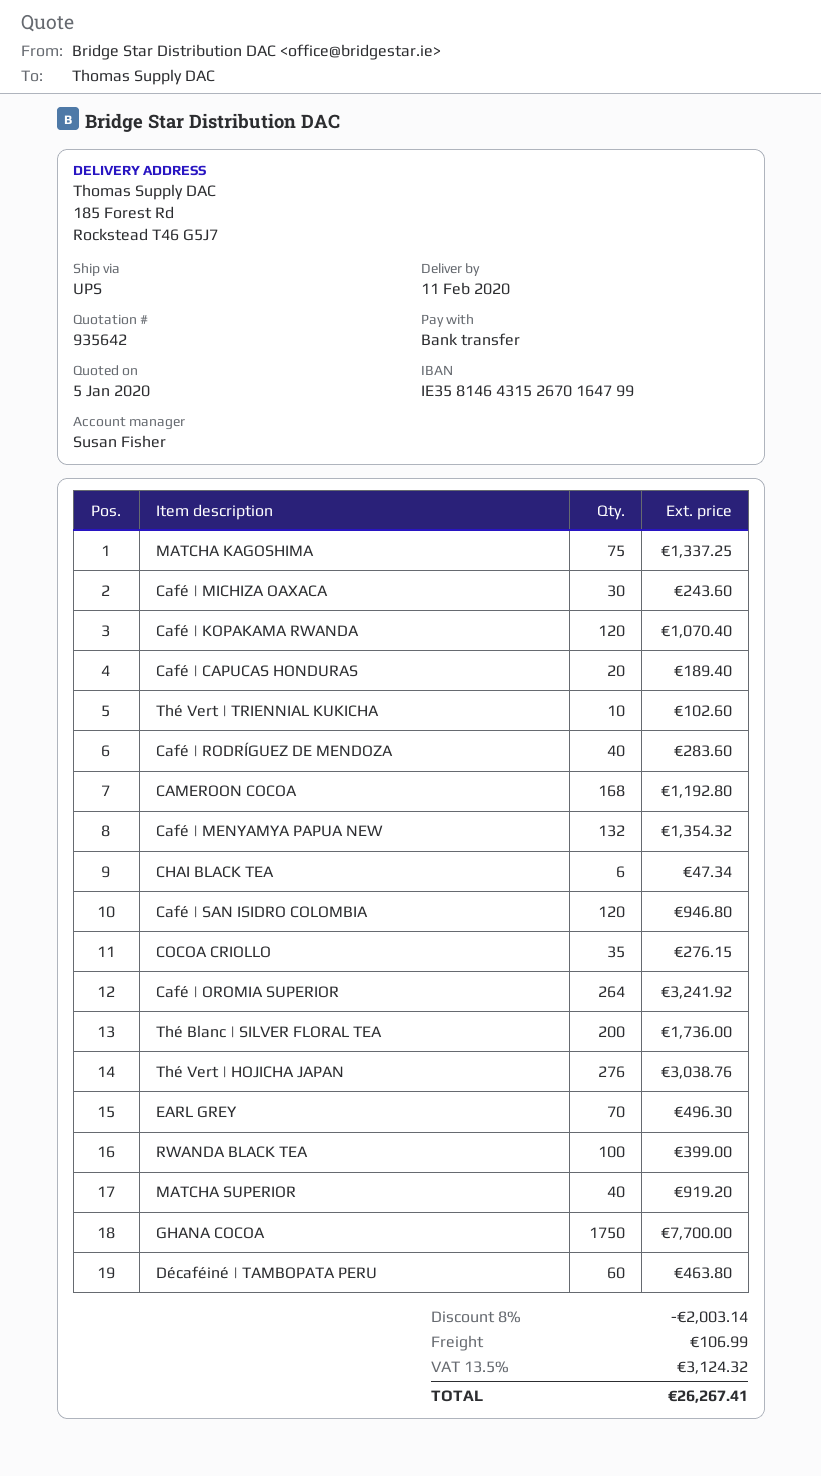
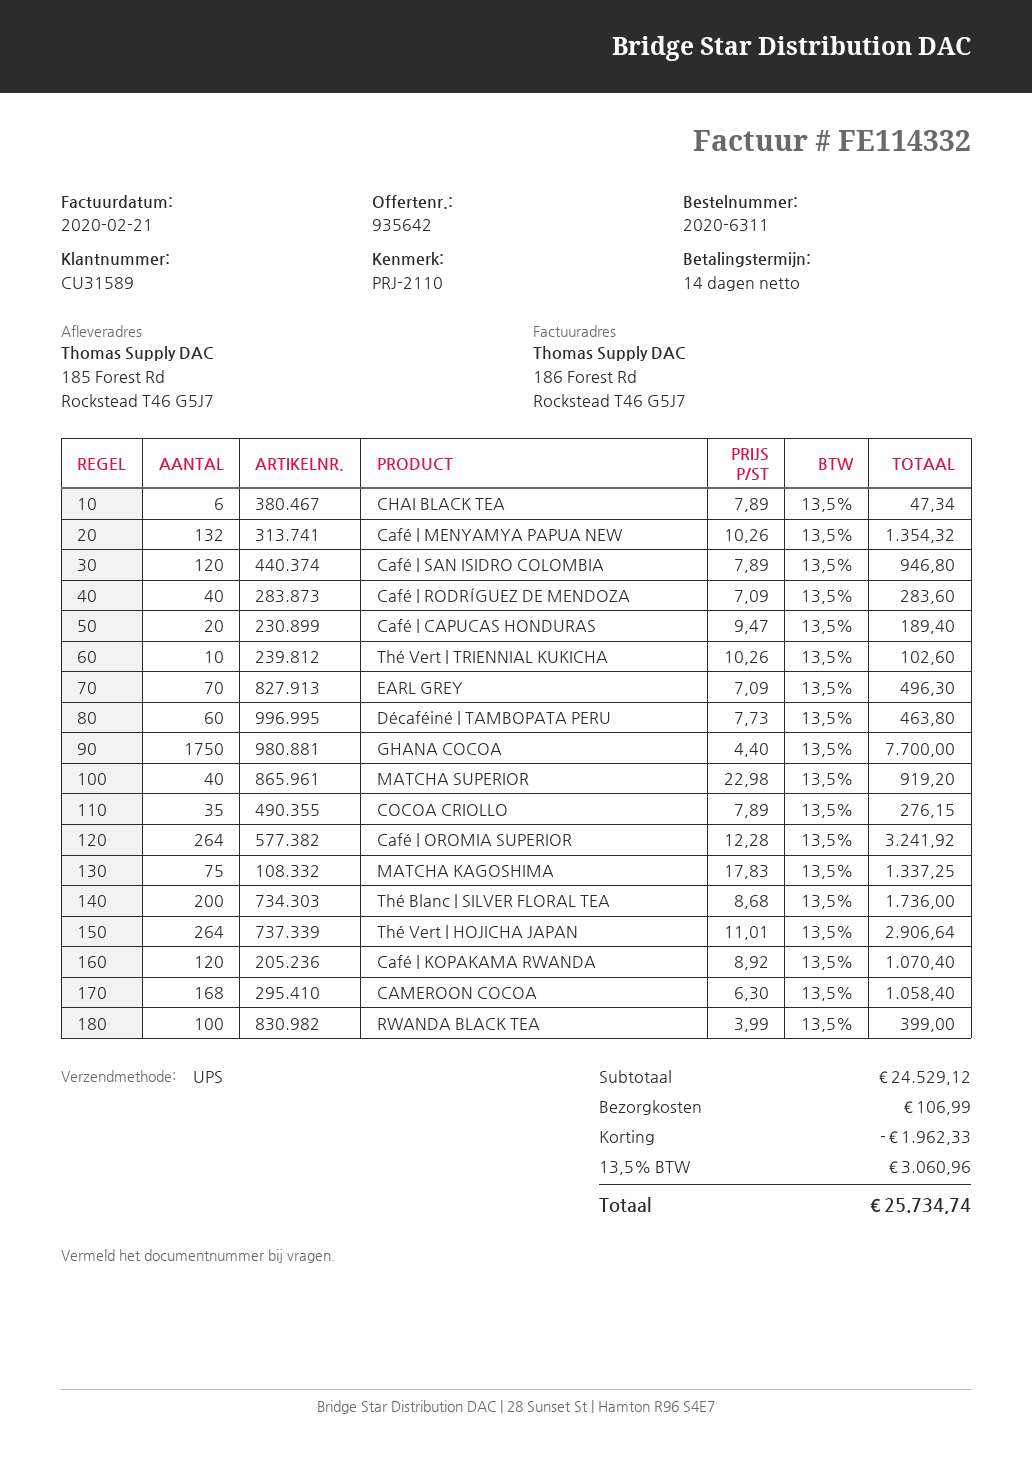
Café | MICHIZA OAXACA: 30 for 243.60 -> none
CAMEROON COCOA: 168 for 1192.80 -> 168 for 1058.40
Thé Vert | HOJICHA JAPAN: 276 for 3038.76 -> 264 for 2906.64
discount: 2003.14 -> 1962.33
tax: 13.5% = 3124.32 -> 13.5% = 3060.96
total: 26267.41 -> 25734.74

